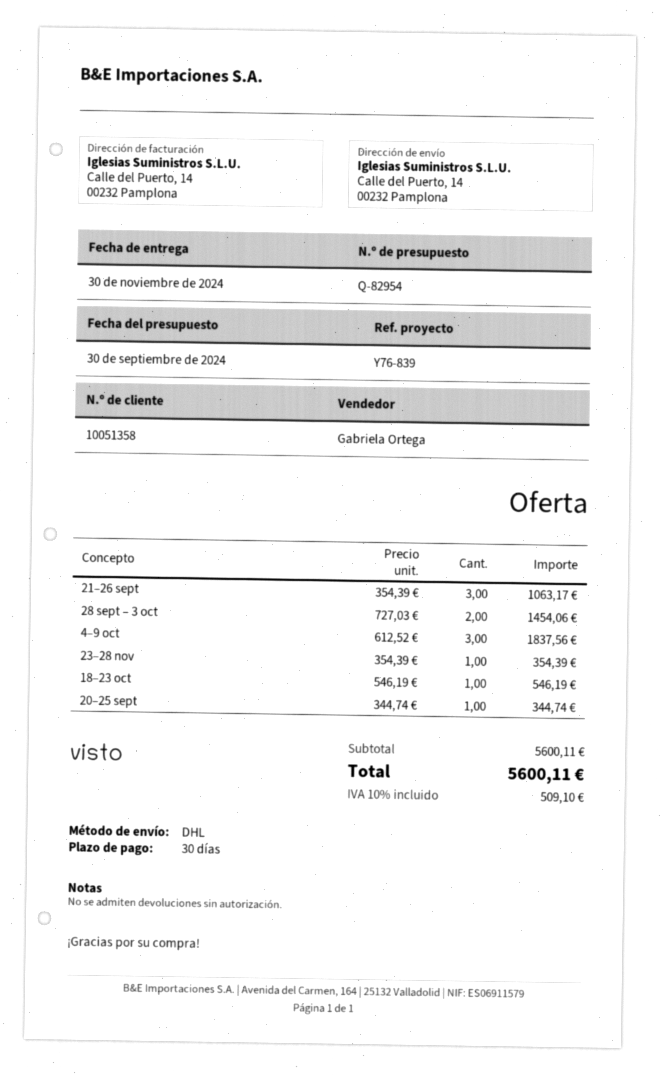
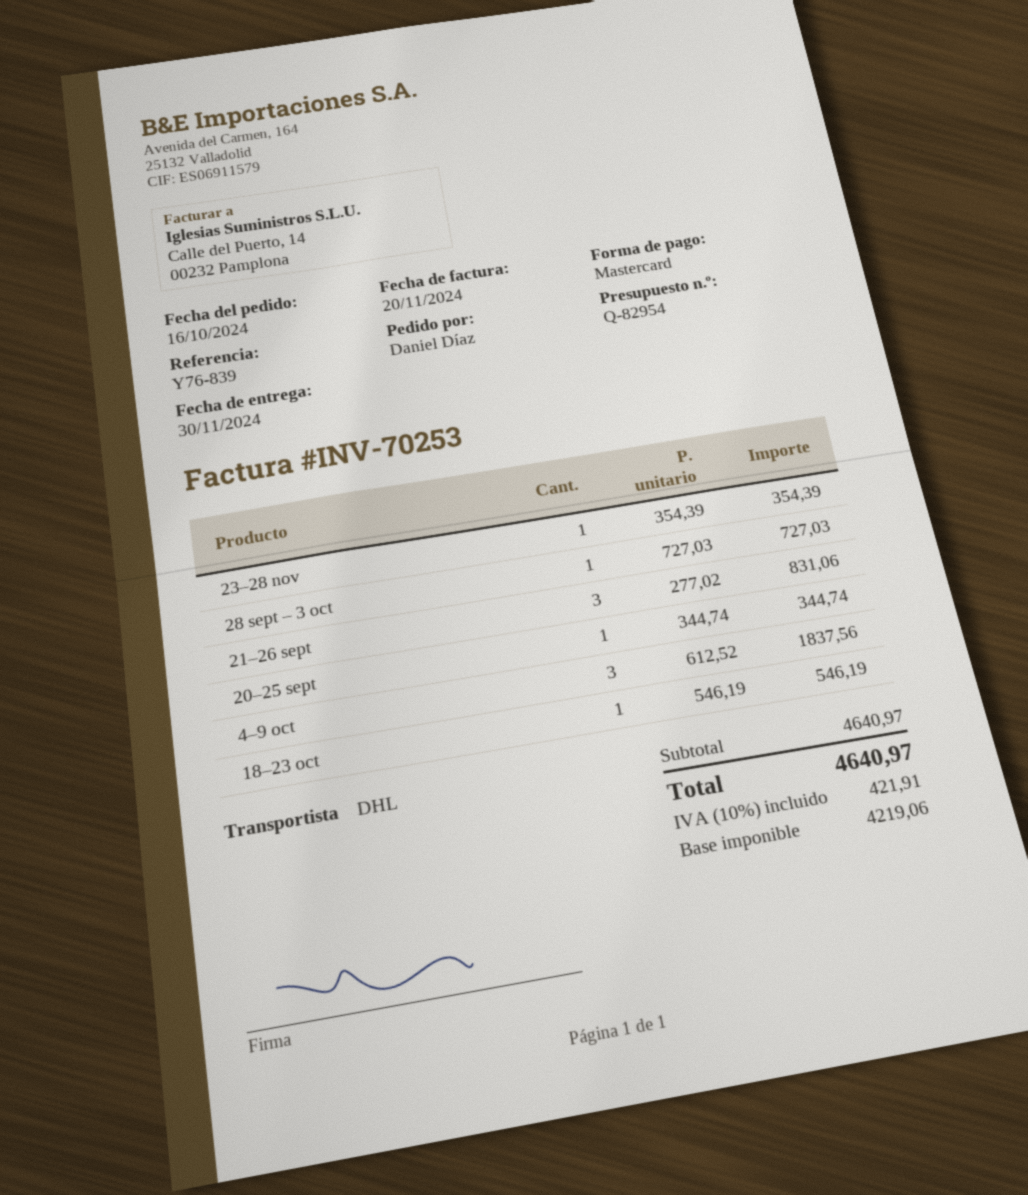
21–26 sept: 3 x 354.39 = 1063.17 -> 3 x 277.02 = 831.06
28 sept – 3 oct: 2 x 727.03 = 1454.06 -> 1 x 727.03 = 727.03
subtotal: 5600.11 -> 4640.97
tax: 10% = 509.10 -> 10% = 421.91
total: 5600.11 -> 4640.97

